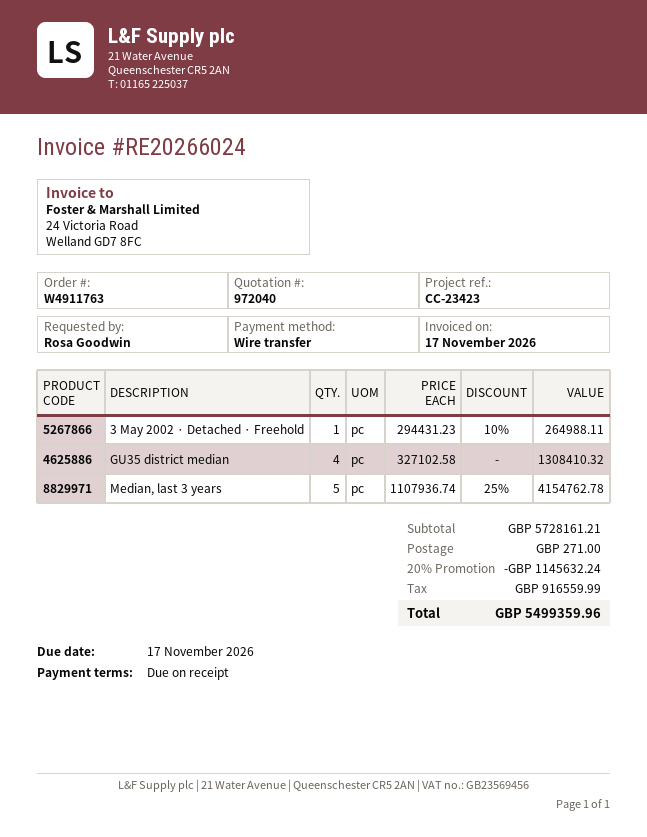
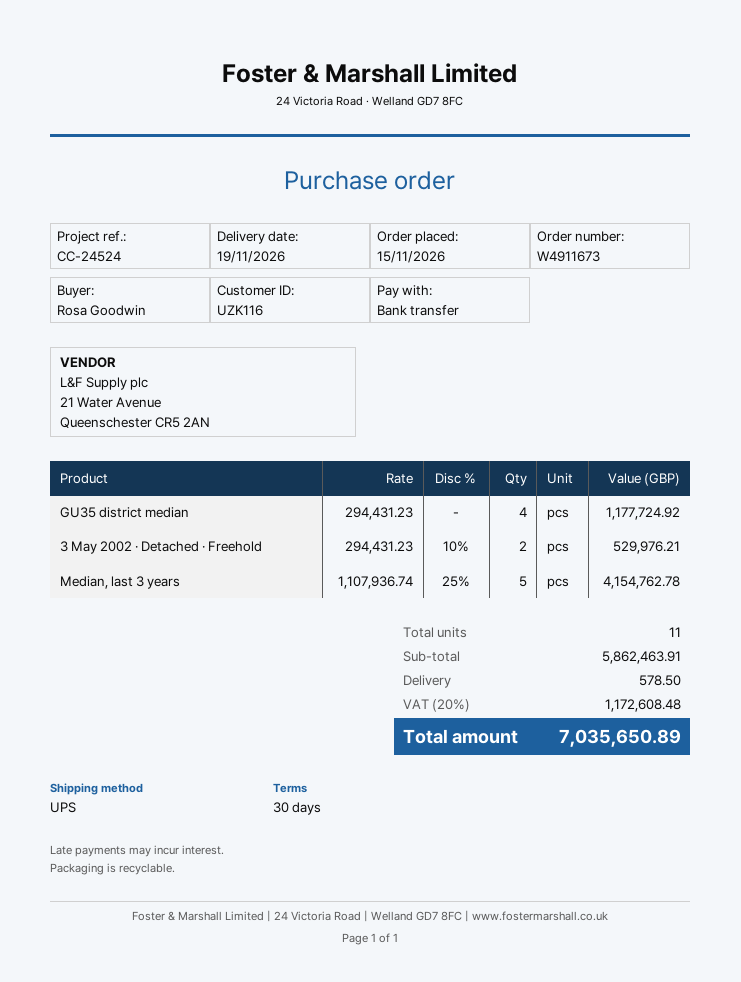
order number: W4911763 -> W4911673
payment terms: on receipt -> 30 days
reference: CC-23423 -> CC-24524
3 May 2002 · Detached · Freehold: 1 x 294431.23 - 10% = 264988.11 -> 2 x 294431.23 - 10% = 529976.21
GU35 district median: 4 x 327102.58 = 1308410.32 -> 4 x 294431.23 = 1177724.92
subtotal: 5728161.21 -> 5862463.91
discount: 20% = 1145632.24 -> none
shipping: 271.00 -> 578.50
tax: 916559.99 -> 1172608.48
total: 5499359.96 -> 7035650.89

